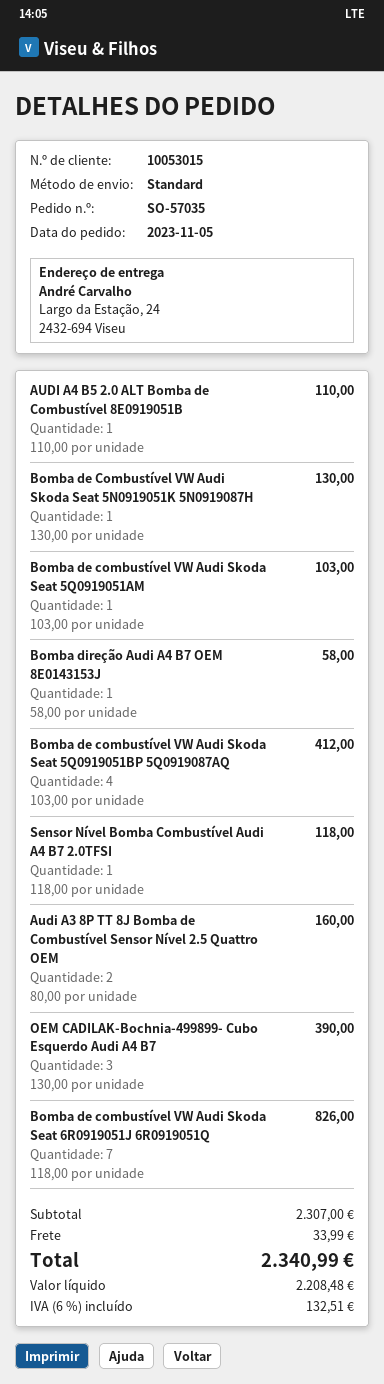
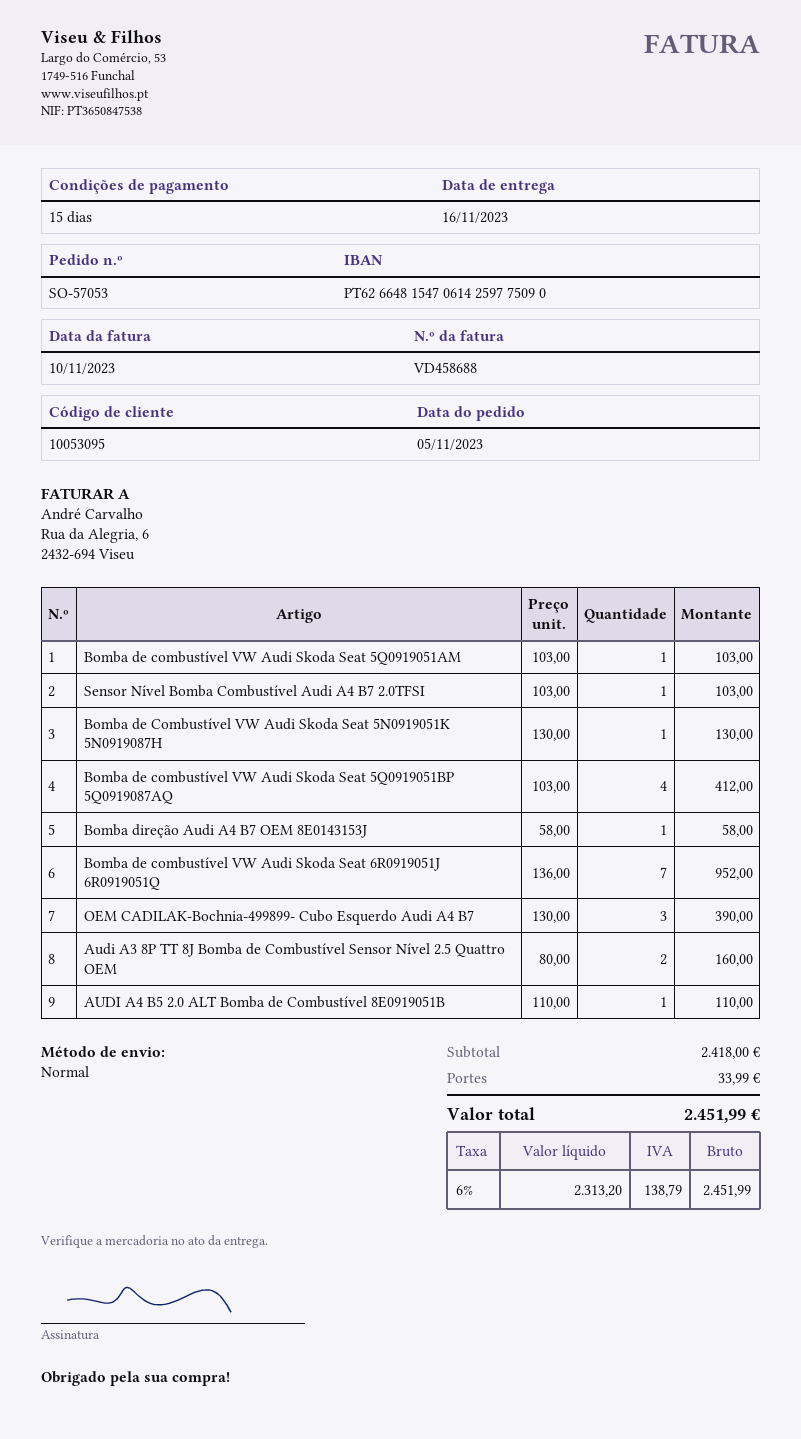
order number: SO-57035 -> SO-57053
customer number: 10053015 -> 10053095
Sensor Nível Bomba Combustível Audi A4 B7 2.0TFSI: 1 x 118.00 = 118.00 -> 1 x 103.00 = 103.00
Bomba de combustível VW Audi Skoda Seat 6R0919051J 6R0919051Q: 7 x 118.00 = 826.00 -> 7 x 136.00 = 952.00
subtotal: 2307.00 -> 2418.00
net: 2208.48 -> 2313.20
tax: 6% = 132.51 -> 6% = 138.79
total: 2340.99 -> 2451.99

